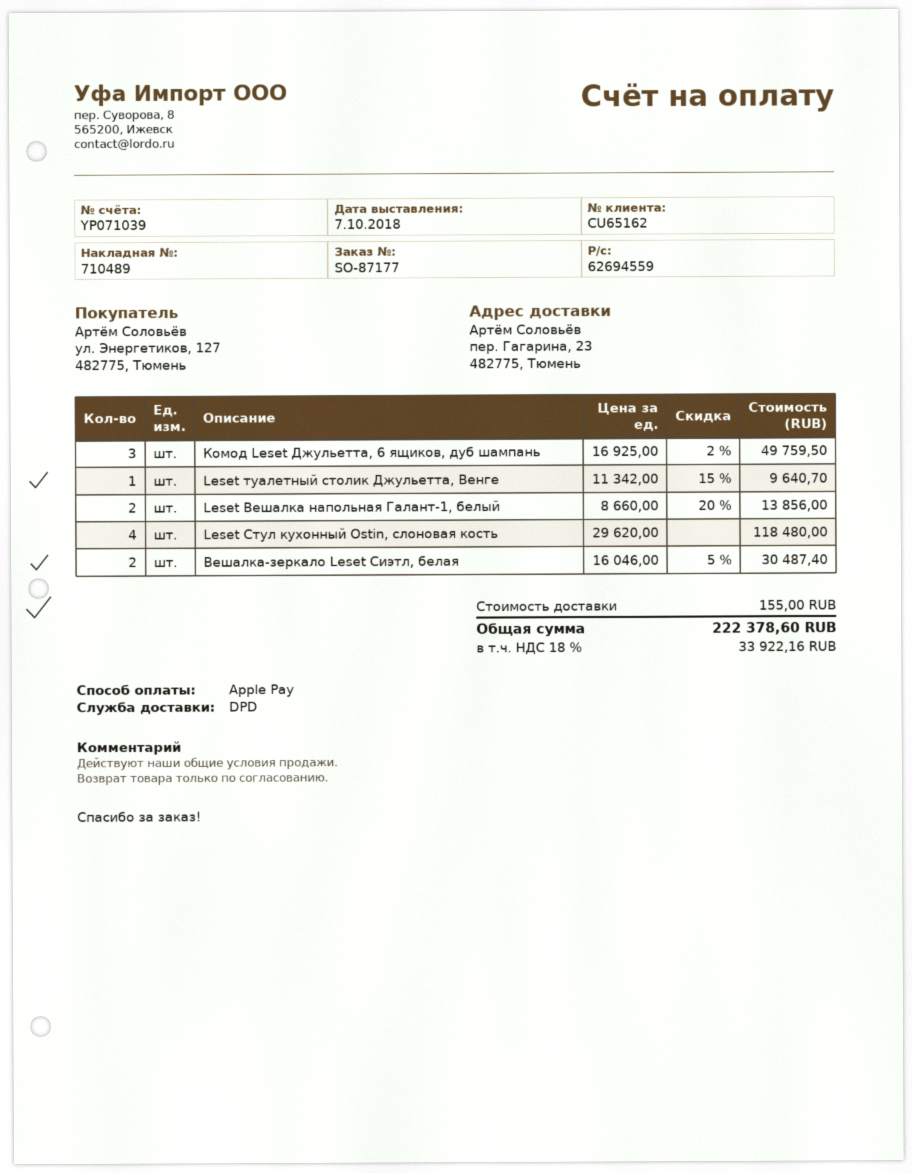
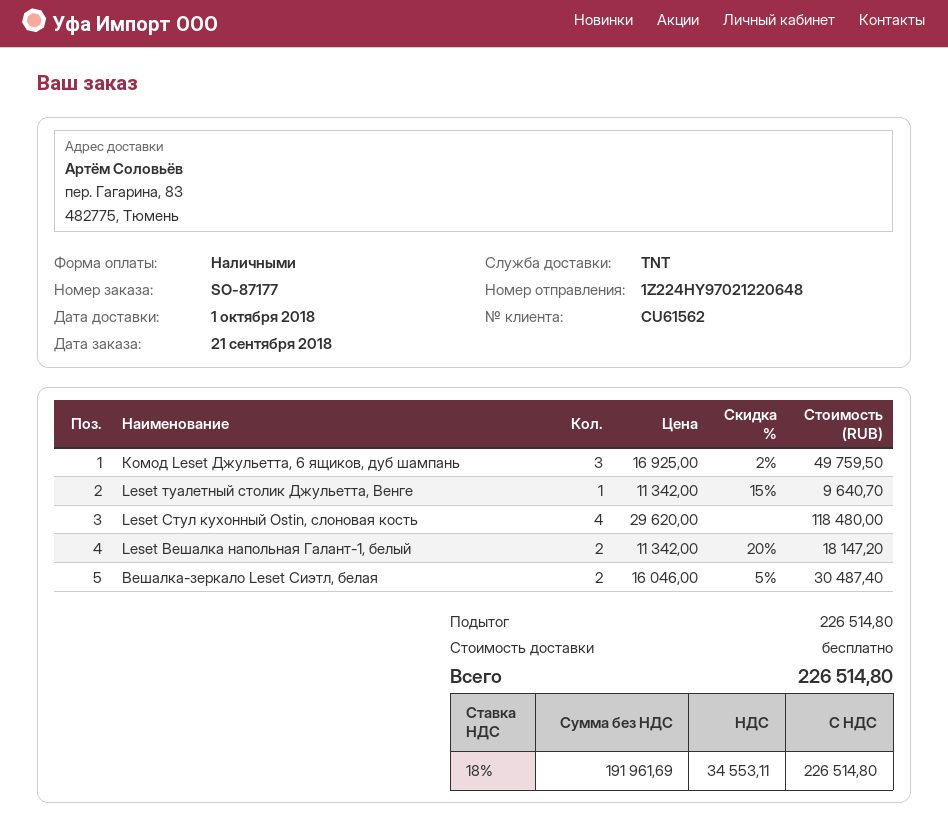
customer number: CU65162 -> CU61562
payment method: Apple Pay -> cash
shipping method: DPD -> TNT
ship to: пер. Гагарина, 23, 482775, Тюмень -> пер. Гагарина, 83, 482775, Тюмень
Leset Вешалка напольная Галант-1, белый: 2 x 8660.00 - 20% = 13856.00 -> 2 x 11342.00 - 20% = 18147.20
shipping: 155.00 -> 0.00
tax: 18% = 33922.16 -> 18% = 34553.11
total: 222378.60 -> 226514.80

